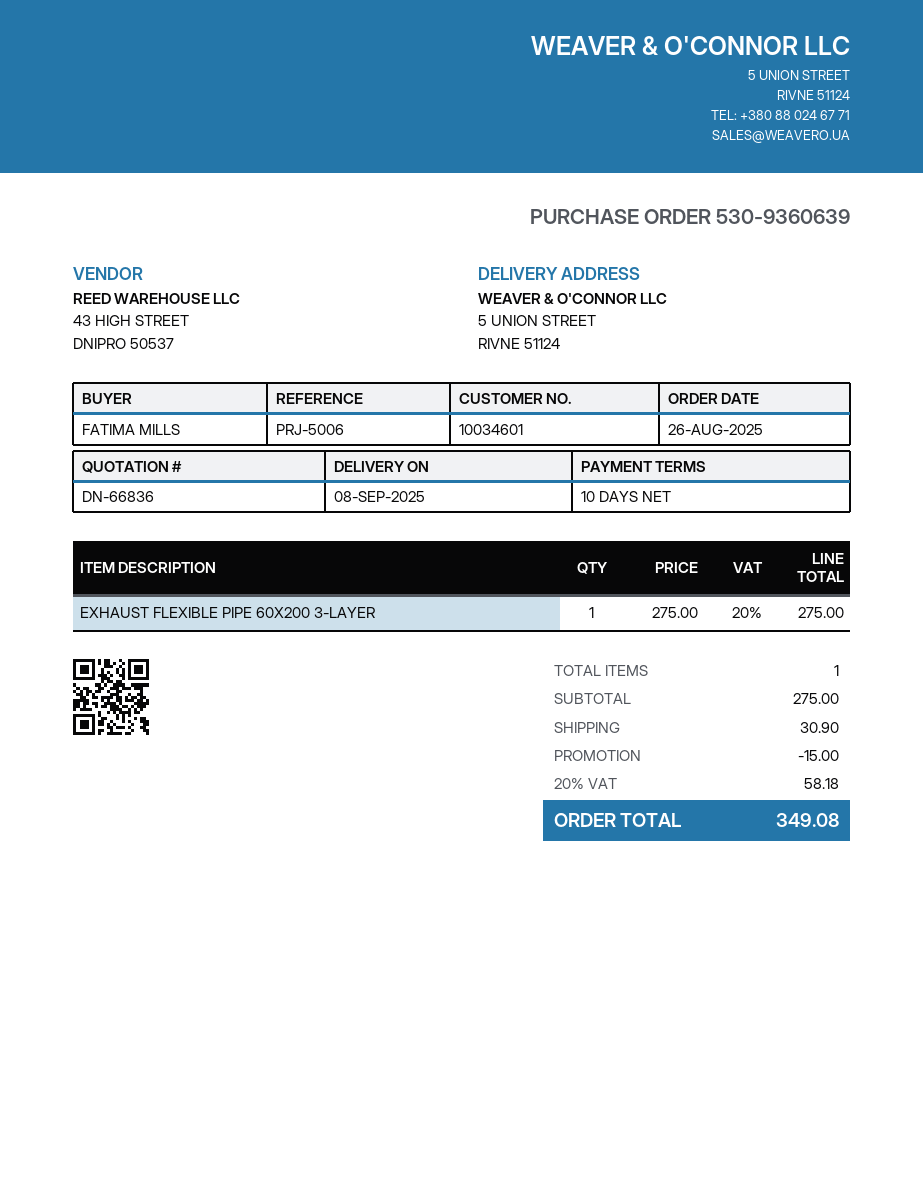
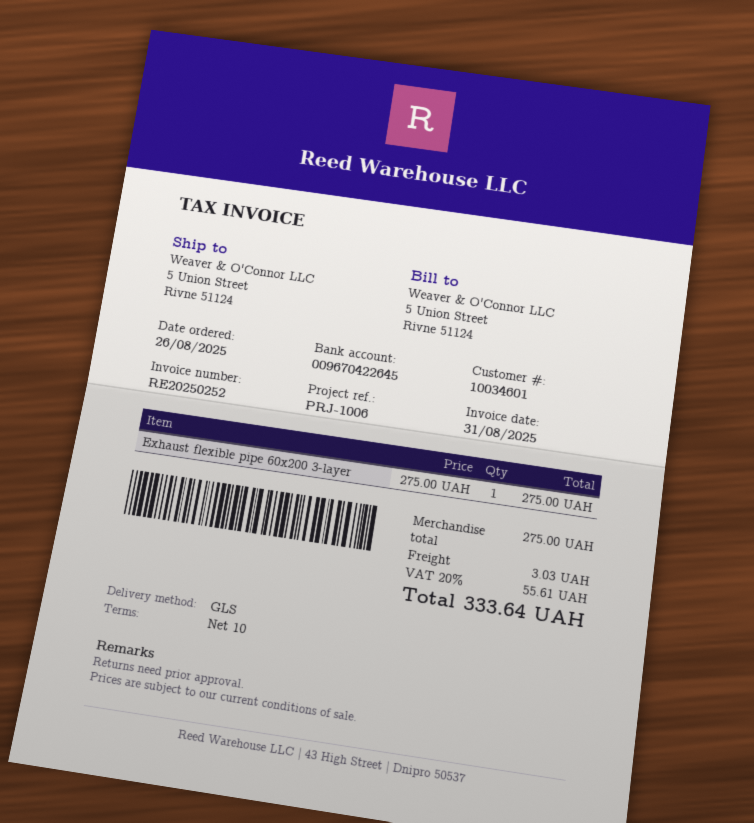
reference: PRJ-5006 -> PRJ-1006
discount: 15.00 -> none
shipping: 30.90 -> 3.03
tax: 20% = 58.18 -> 20% = 55.61
total: 349.08 -> 333.64

